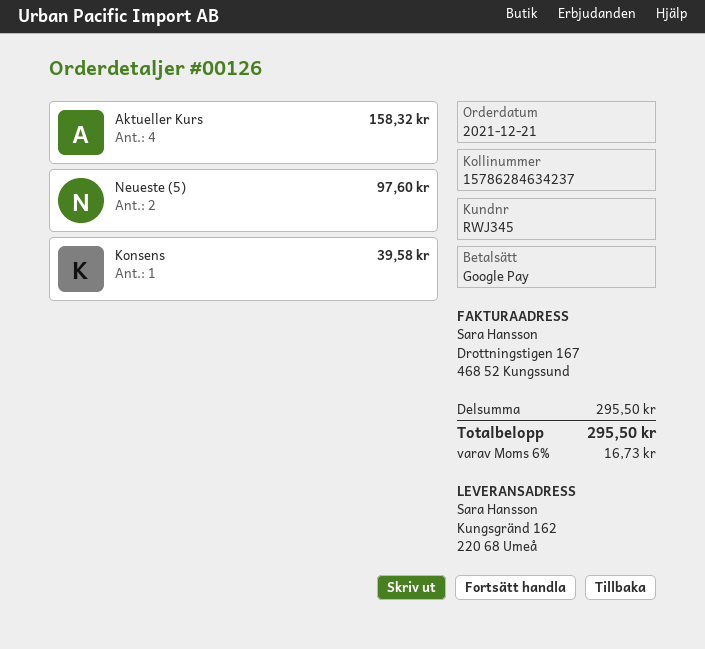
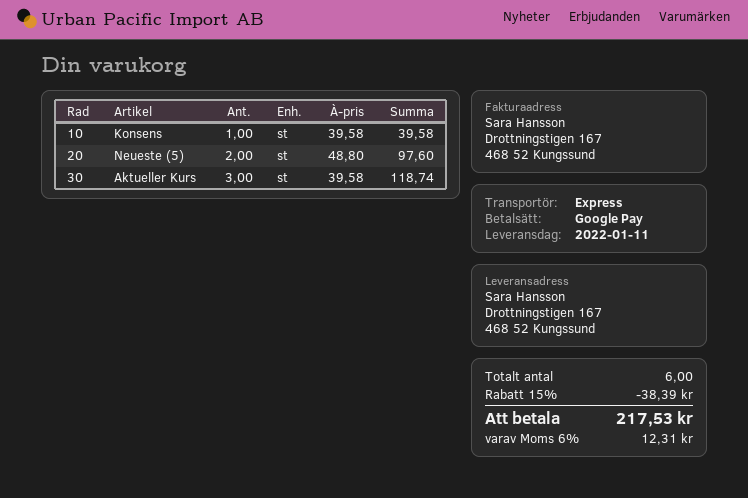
ship to: Kungsgränd 162, 220 68 Umeå -> Drottningstigen 167, 468 52 Kungssund
Aktueller Kurs: 4 for 158.32 -> 3 for 118.74
discount: none -> 15% = 38.39
tax: 6% = 16.73 -> 6% = 12.31
total: 295.50 -> 217.53

